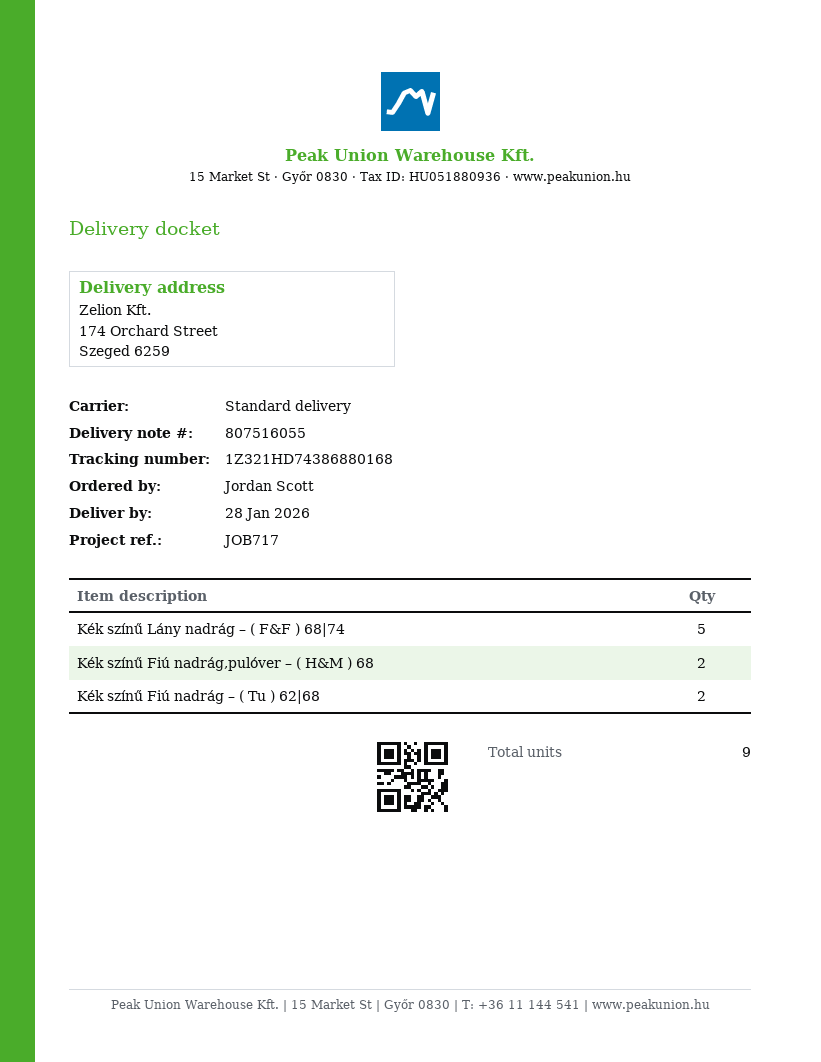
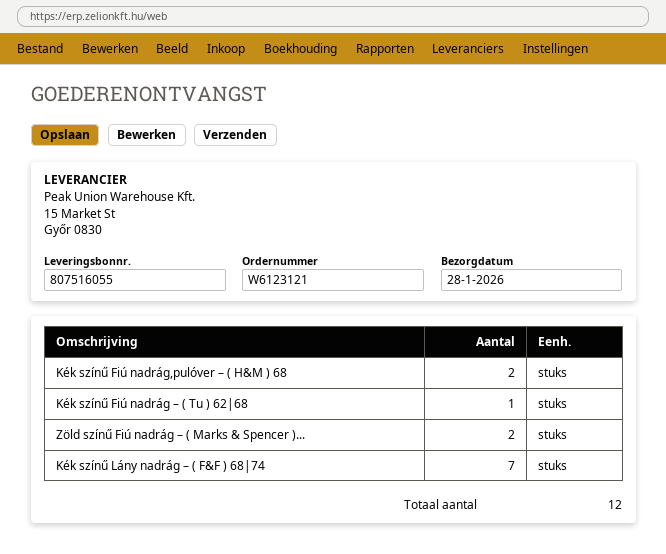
Kék színű Lány nadrág – ( F&F ) 68|74: 5 -> 7
Kék színű Fiú nadrág – ( Tu ) 62|68: 2 -> 1
Zöld színű Fiú nadrág – ( Marks & Spencer )...: none -> 2
total quantity: 9 -> 12

